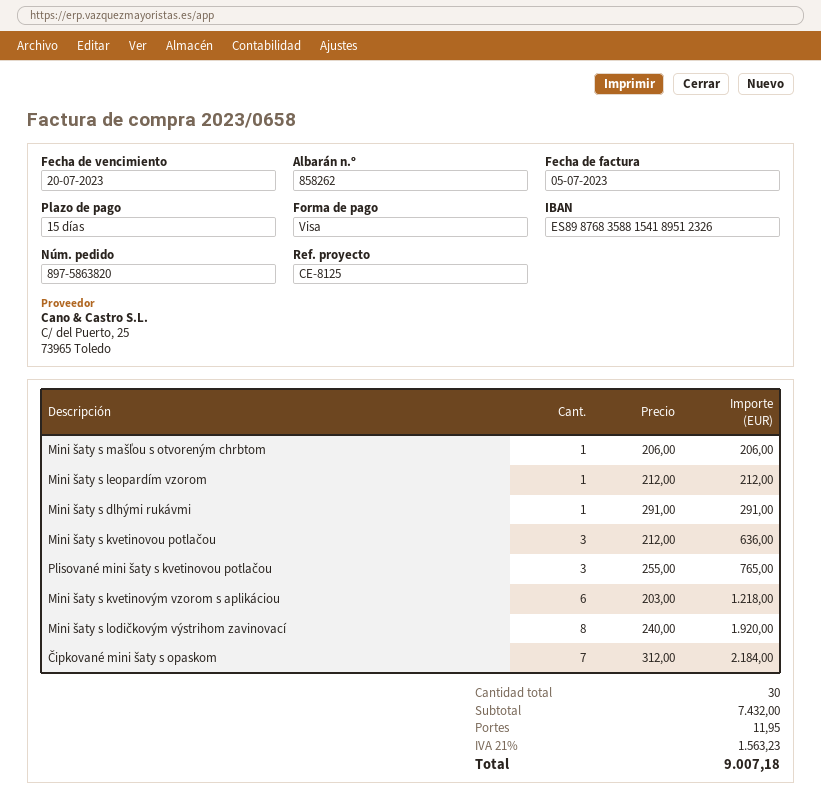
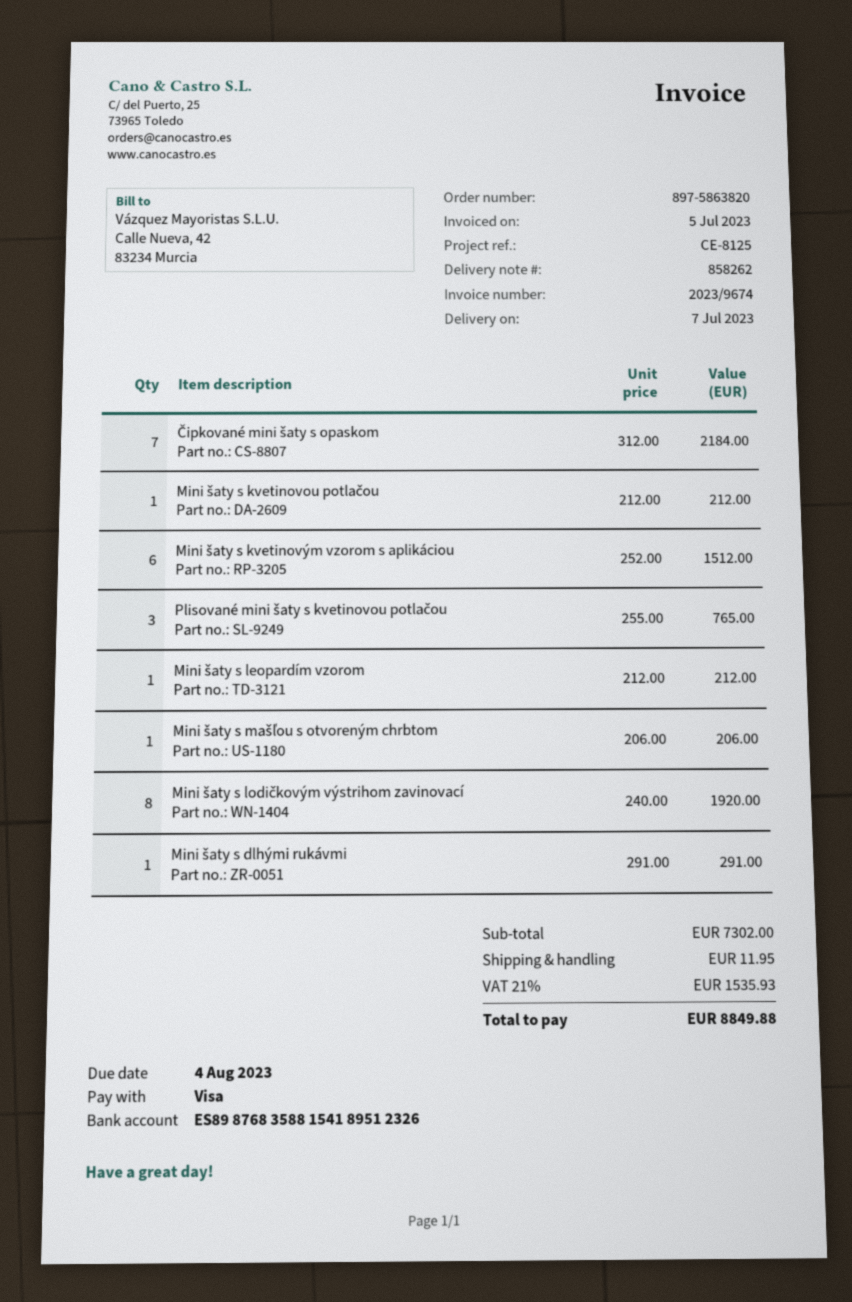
invoice number: 2023/0658 -> 2023/9674
due date: 2023-07-20 -> 2023-08-04
Mini šaty s kvetinovou potlačou: 3 x 212.00 = 636.00 -> 1 x 212.00 = 212.00
Mini šaty s kvetinovým vzorom s aplikáciou: 6 x 203.00 = 1218.00 -> 6 x 252.00 = 1512.00
subtotal: 7432.00 -> 7302.00
tax: 21% = 1563.23 -> 21% = 1535.93
total: 9007.18 -> 8849.88

